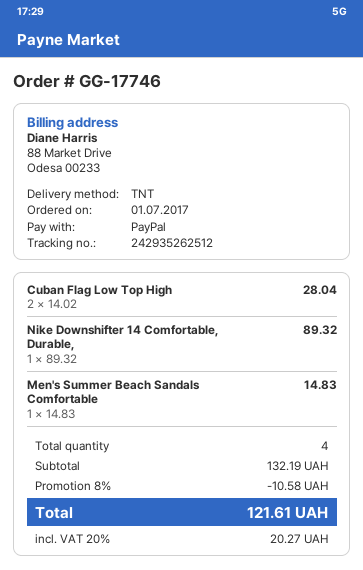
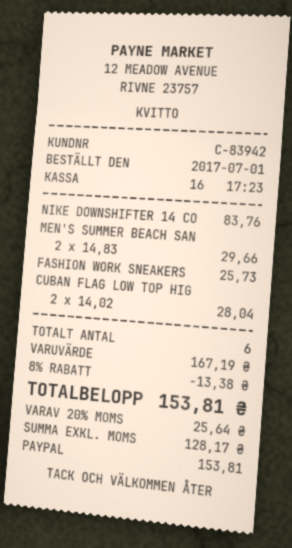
Nike Downshifter 14 Comfortable, Durable,: 1 x 89.32 = 89.32 -> 1 x 83.76 = 83.76
Men's Summer Beach Sandals Comfortable: 1 x 14.83 = 14.83 -> 2 x 14.83 = 29.66
FASHION WORK SNEAKERS: none -> 1 x 25.73 = 25.73
total quantity: 4 -> 6
subtotal: 132.19 -> 167.19
discount: 8% = 10.58 -> 8% = 13.38
tax: 20% = 20.27 -> 20% = 25.64
total: 121.61 -> 153.81

